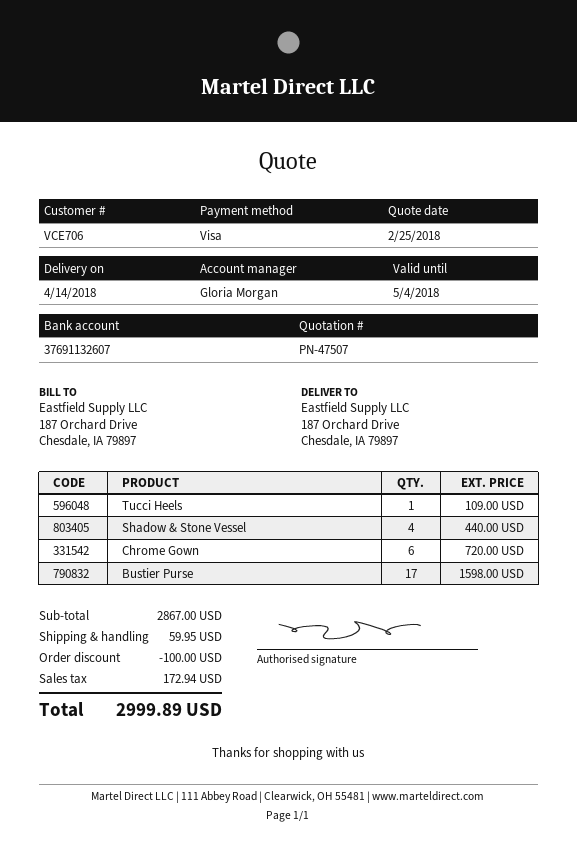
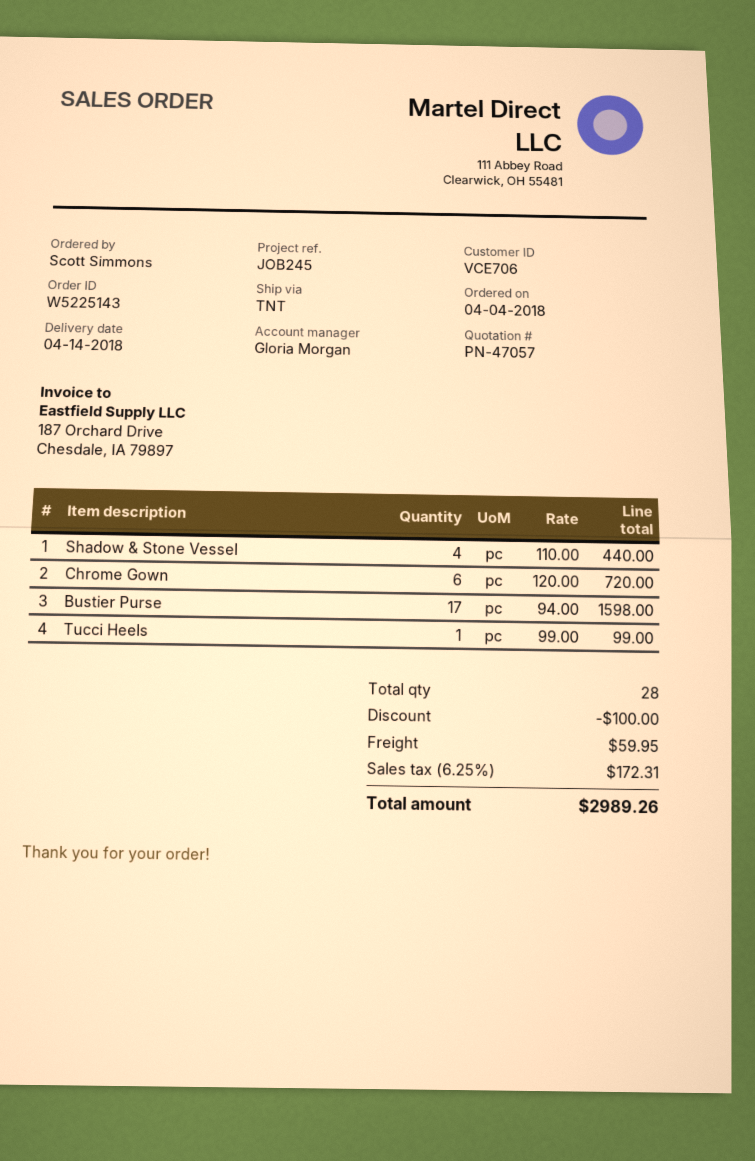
quote number: PN-47507 -> PN-47057
Tucci Heels: 1 for 109.00 -> 1 for 99.00
tax: 172.94 -> 172.31
total: 2999.89 -> 2989.26

